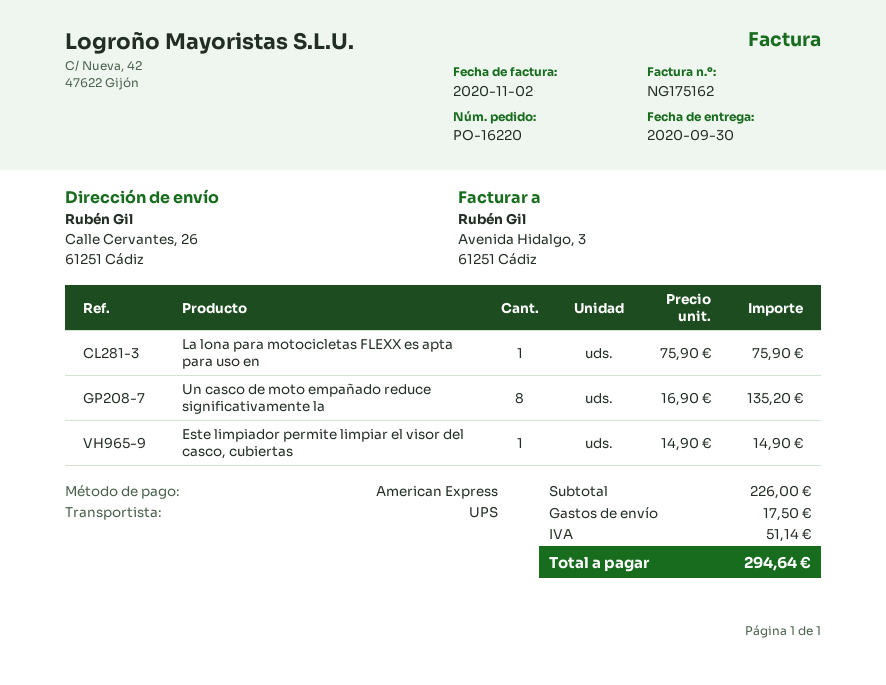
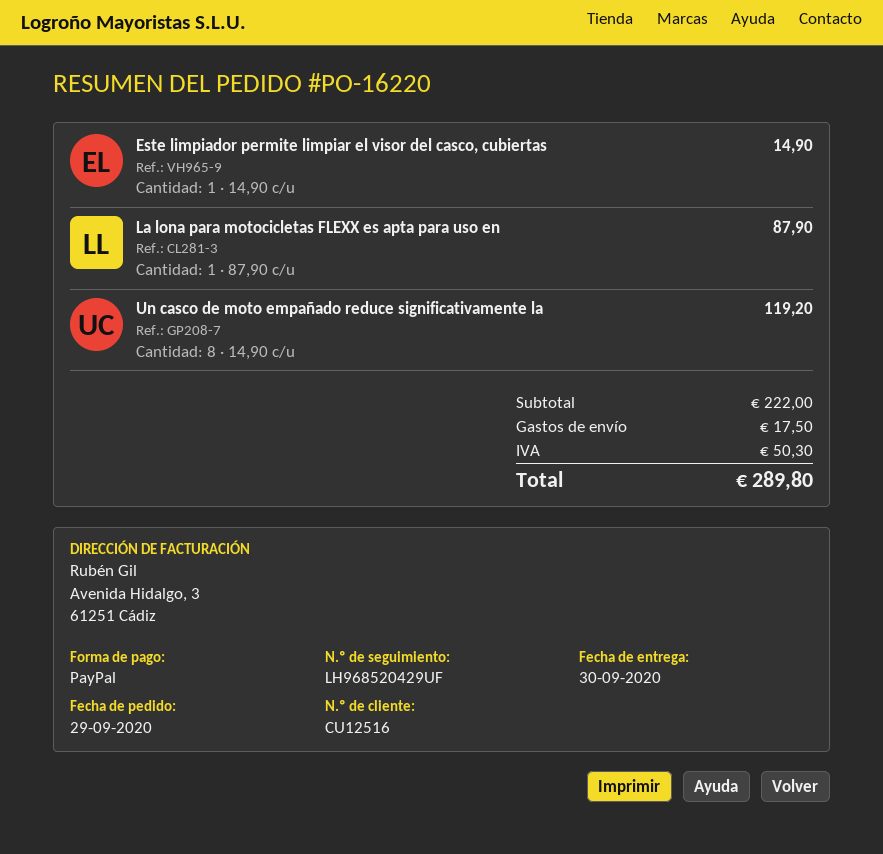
payment method: American Express -> PayPal
La lona para motocicletas FLEXX es apta para uso en: 1 x 75.90 = 75.90 -> 1 x 87.90 = 87.90
Un casco de moto empañado reduce significativamente la: 8 x 16.90 = 135.20 -> 8 x 14.90 = 119.20
subtotal: 226.00 -> 222.00
tax: 51.14 -> 50.30
total: 294.64 -> 289.80

